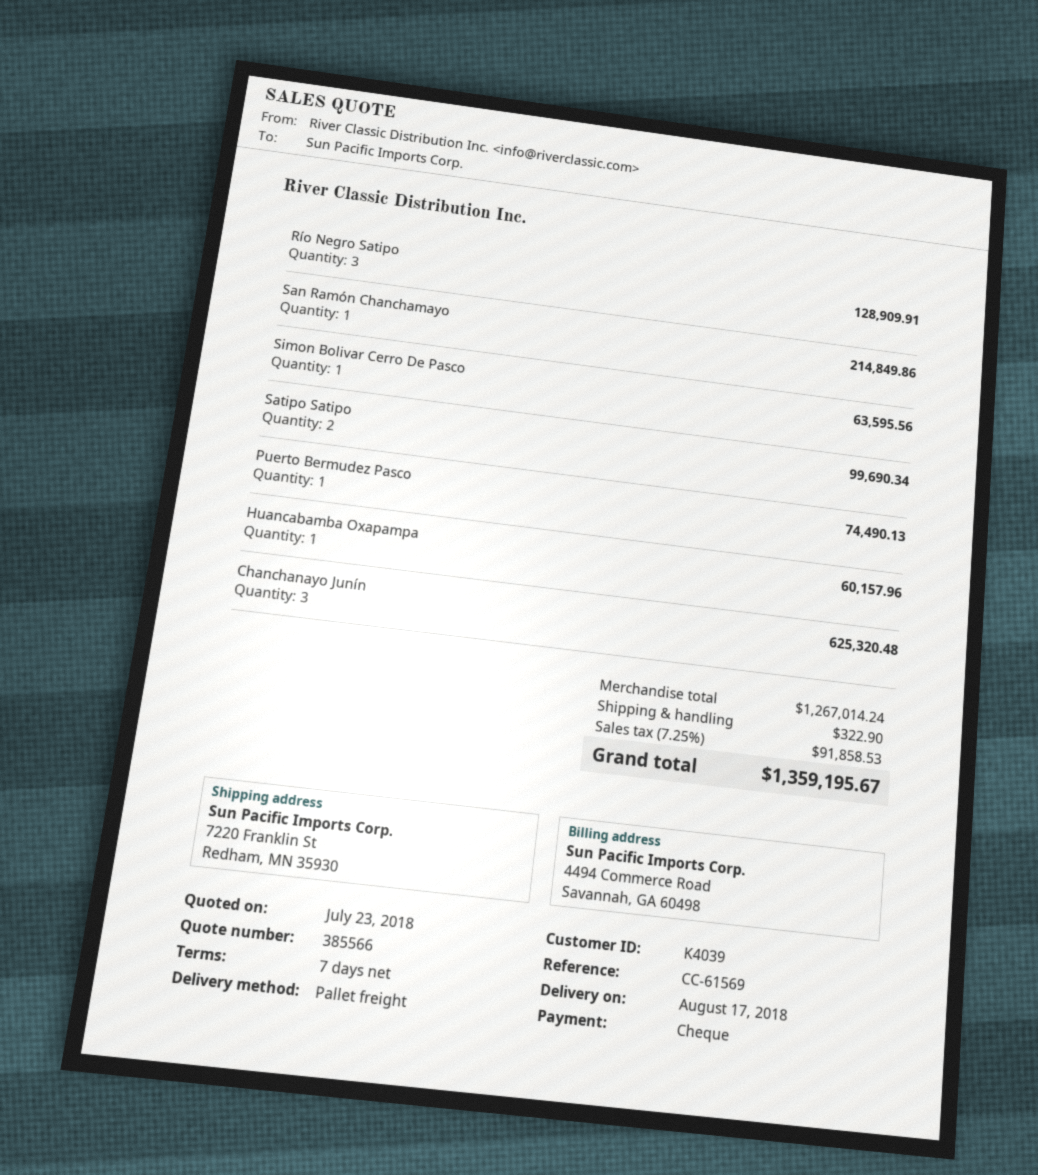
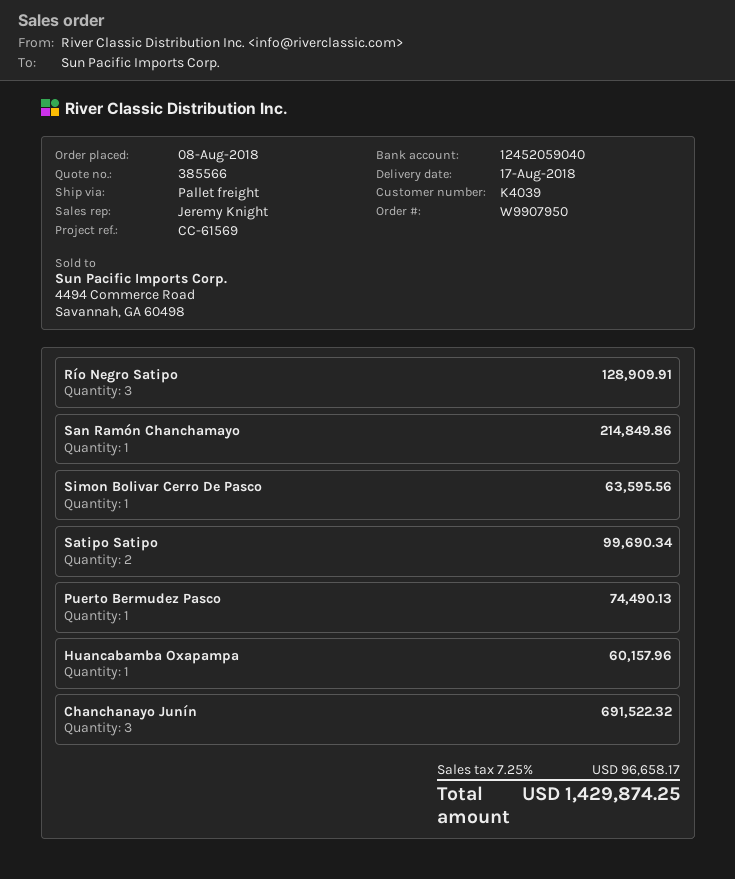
Chanchanayo Junín: 3 for 625320.48 -> 3 for 691522.32
shipping: 322.90 -> none
tax: 7.25% = 91858.53 -> 7.25% = 96658.17
total: 1359195.67 -> 1429874.25

